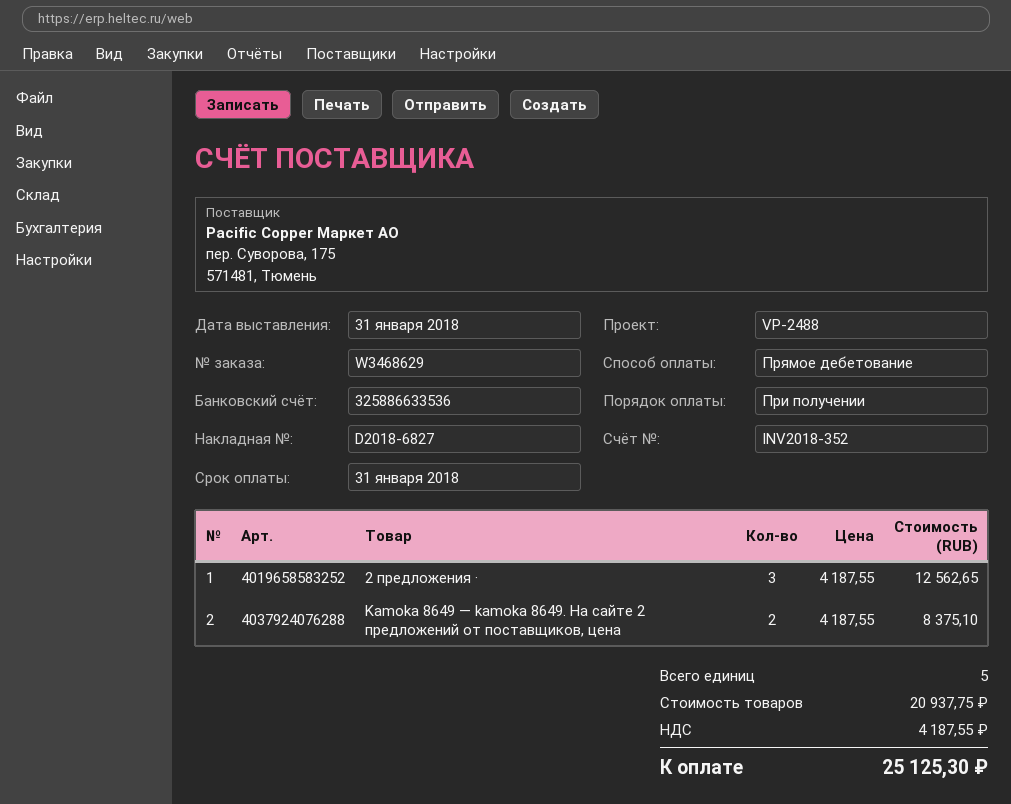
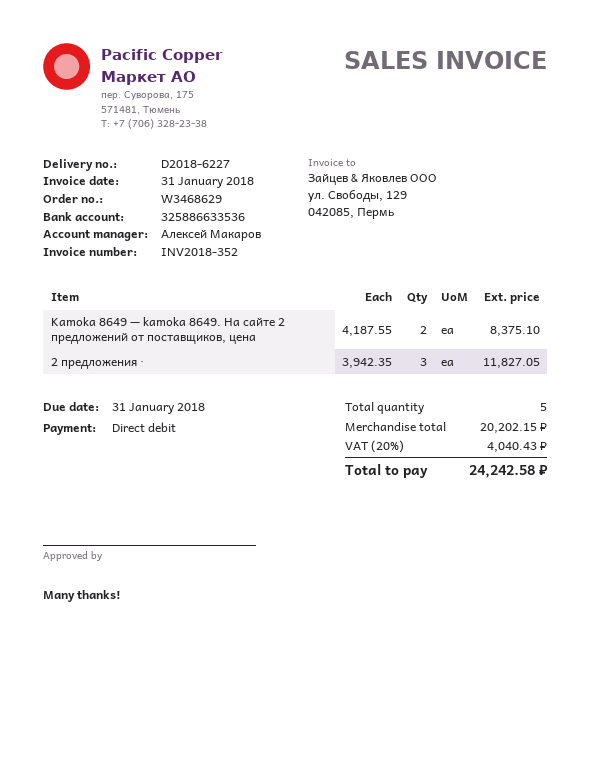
delivery note number: D2018-6827 -> D2018-6227
2 предложения ·: 3 x 4187.55 = 12562.65 -> 3 x 3942.35 = 11827.05
subtotal: 20937.75 -> 20202.15
tax: 4187.55 -> 4040.43
total: 25125.30 -> 24242.58

